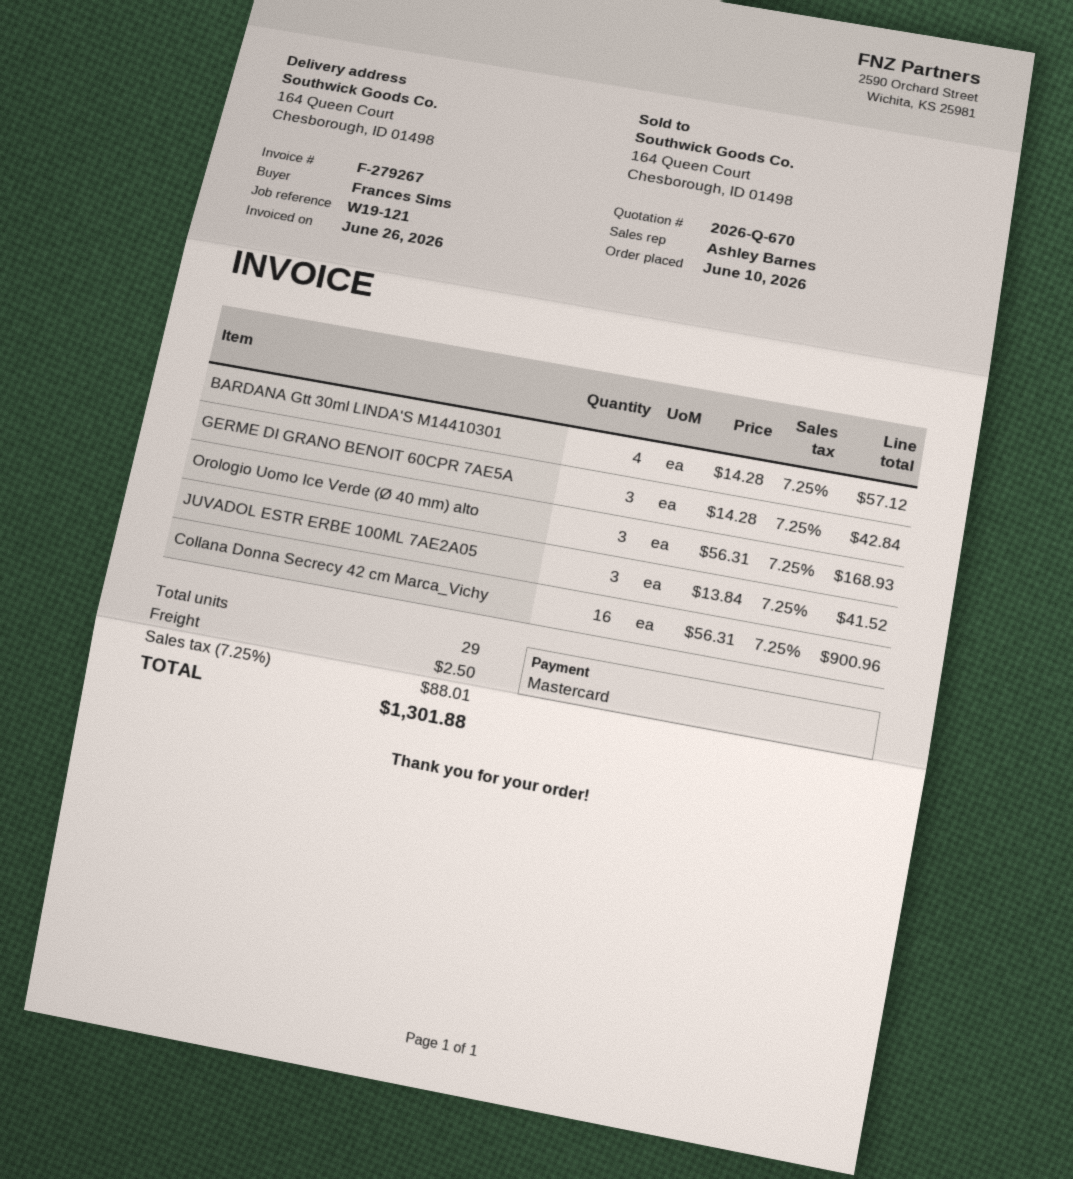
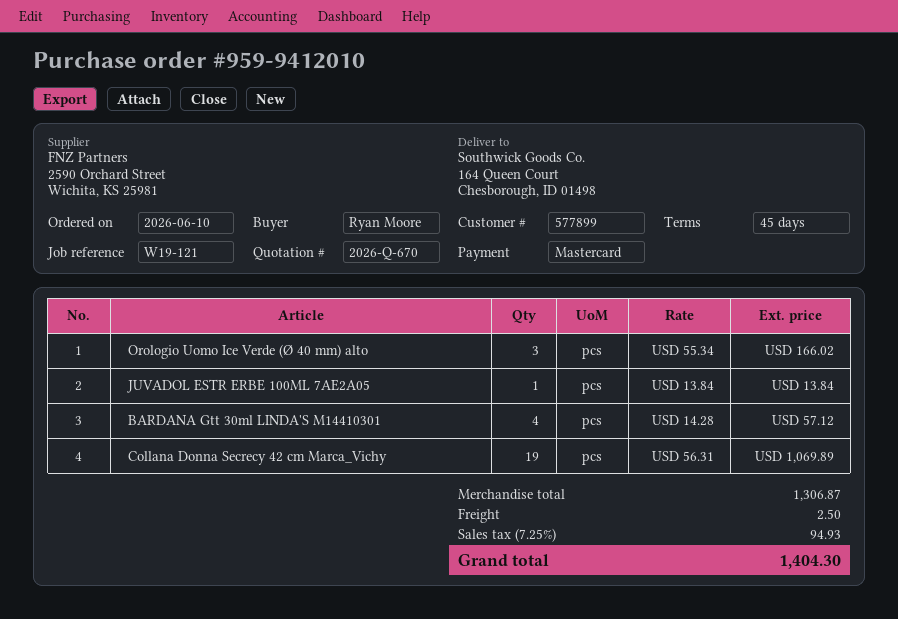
ordered by: Frances Sims -> Ryan Moore
GERME DI GRANO BENOIT 60CPR 7AE5A: 3 x 14.28 = 42.84 -> none
Orologio Uomo Ice Verde (Ø 40 mm) alto: 3 x 56.31 = 168.93 -> 3 x 55.34 = 166.02
JUVADOL ESTR ERBE 100ML 7AE2A05: 3 x 13.84 = 41.52 -> 1 x 13.84 = 13.84
Collana Donna Secrecy 42 cm Marca_Vichy: 16 x 56.31 = 900.96 -> 19 x 56.31 = 1069.89
tax: 7.25% = 88.01 -> 7.25% = 94.93
total: 1301.88 -> 1404.30

